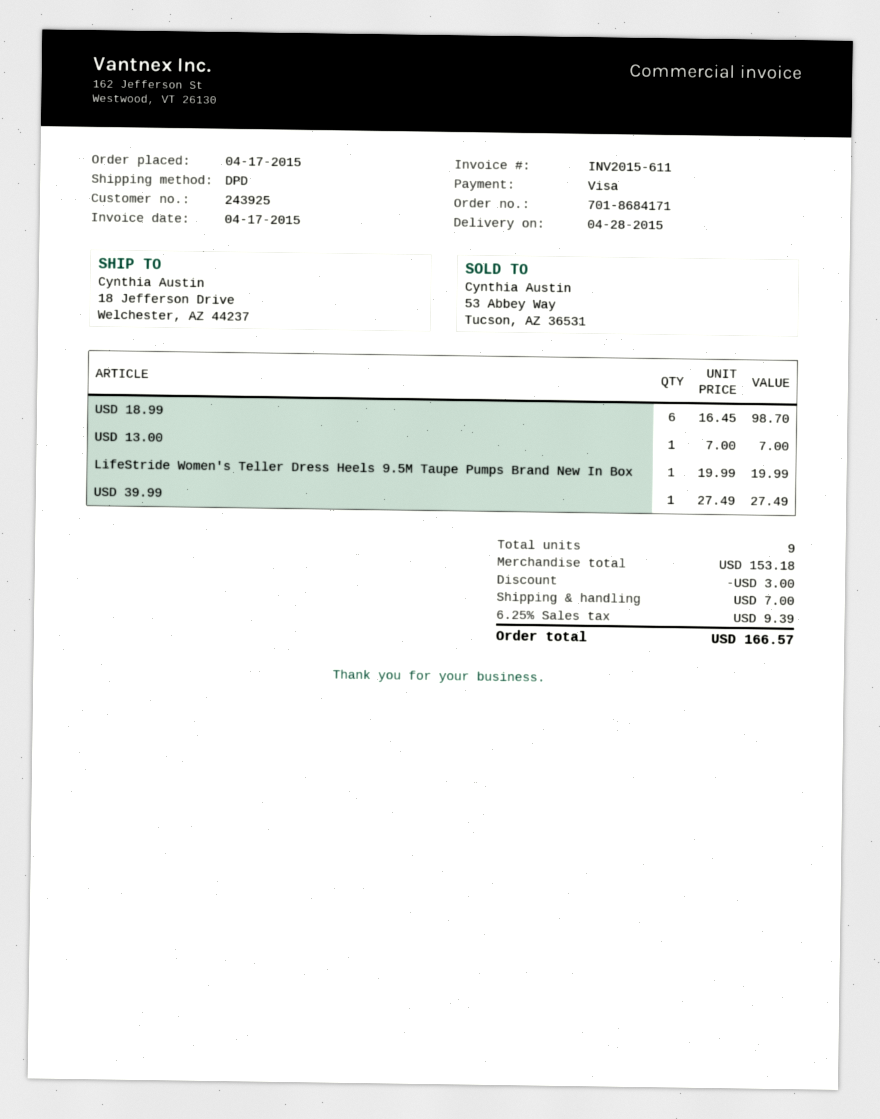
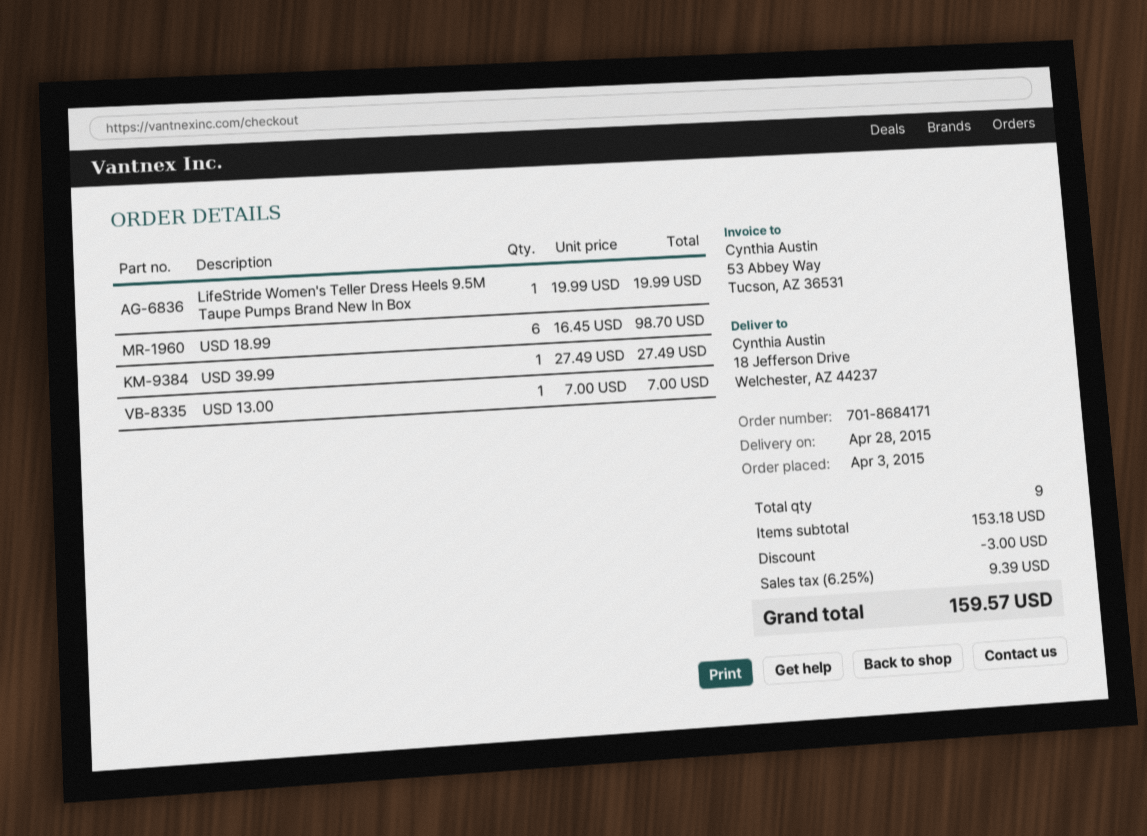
order date: 2015-04-17 -> 2015-04-03
shipping: 7.00 -> none
total: 166.57 -> 159.57

